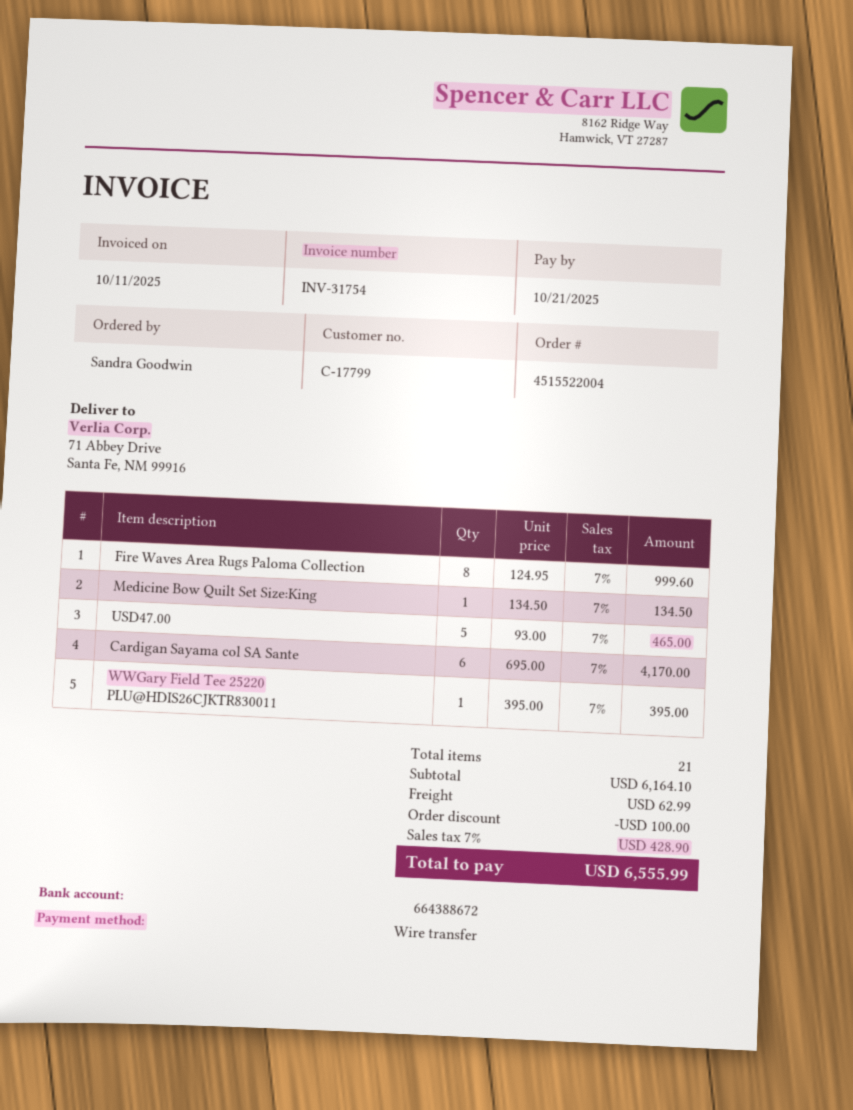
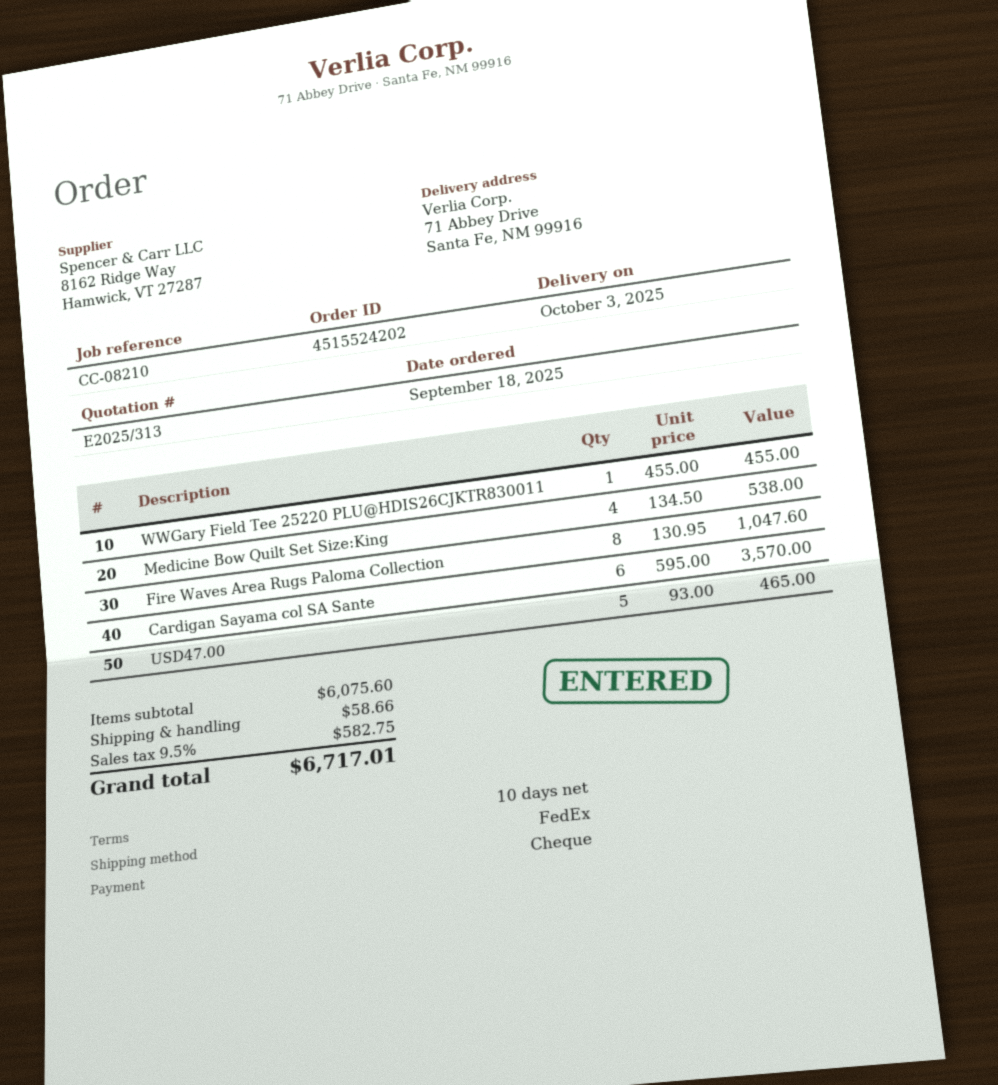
order number: 4515522004 -> 4515524202
payment method: bank transfer -> cheque
Fire Waves Area Rugs Paloma Collection: 8 x 124.95 = 999.60 -> 8 x 130.95 = 1047.60
Medicine Bow Quilt Set Size:King: 1 x 134.50 = 134.50 -> 4 x 134.50 = 538.00
Cardigan Sayama col SA Sante: 6 x 695.00 = 4170.00 -> 6 x 595.00 = 3570.00
WWGary Field Tee 25220 PLU@HDIS26CJKTR830011: 1 x 395.00 = 395.00 -> 1 x 455.00 = 455.00
subtotal: 6164.10 -> 6075.60
discount: 100.00 -> none
shipping: 62.99 -> 58.66
tax: 7% = 428.90 -> 9.5% = 582.75
total: 6555.99 -> 6717.01

